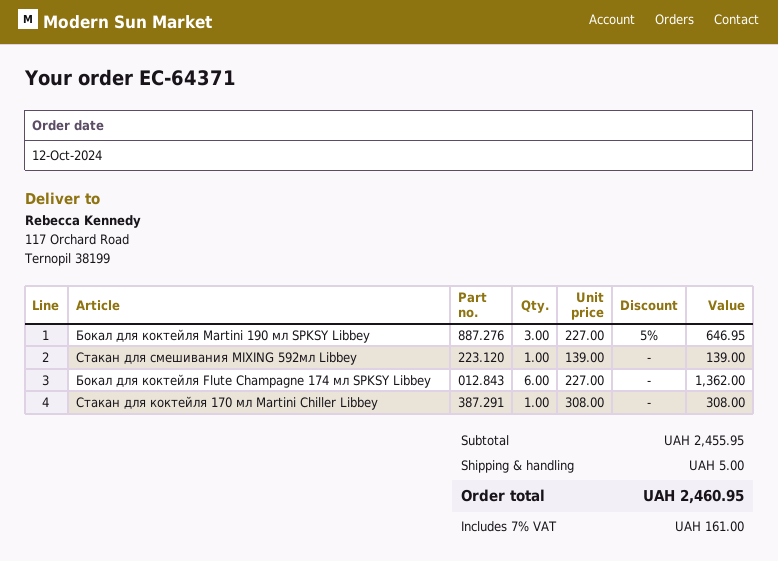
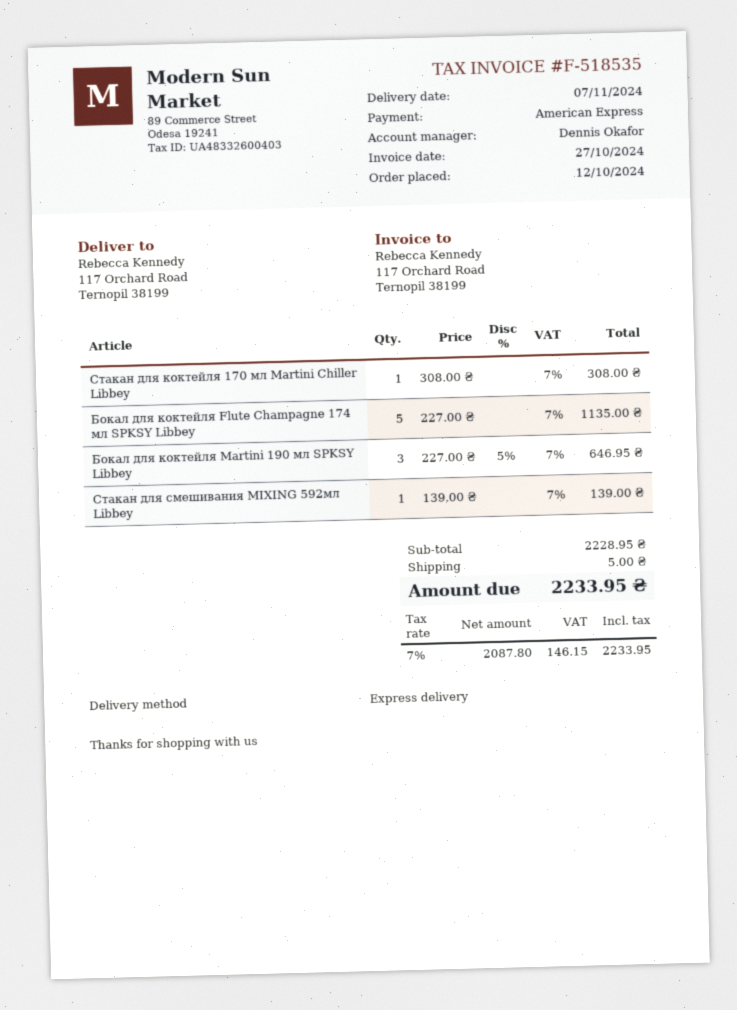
Бокал для коктейля Flute Champagne 174 мл SPKSY Libbey: 6 x 227.00 = 1362.00 -> 5 x 227.00 = 1135.00
subtotal: 2455.95 -> 2228.95
tax: 7% = 161.00 -> 7% = 146.15
total: 2460.95 -> 2233.95

